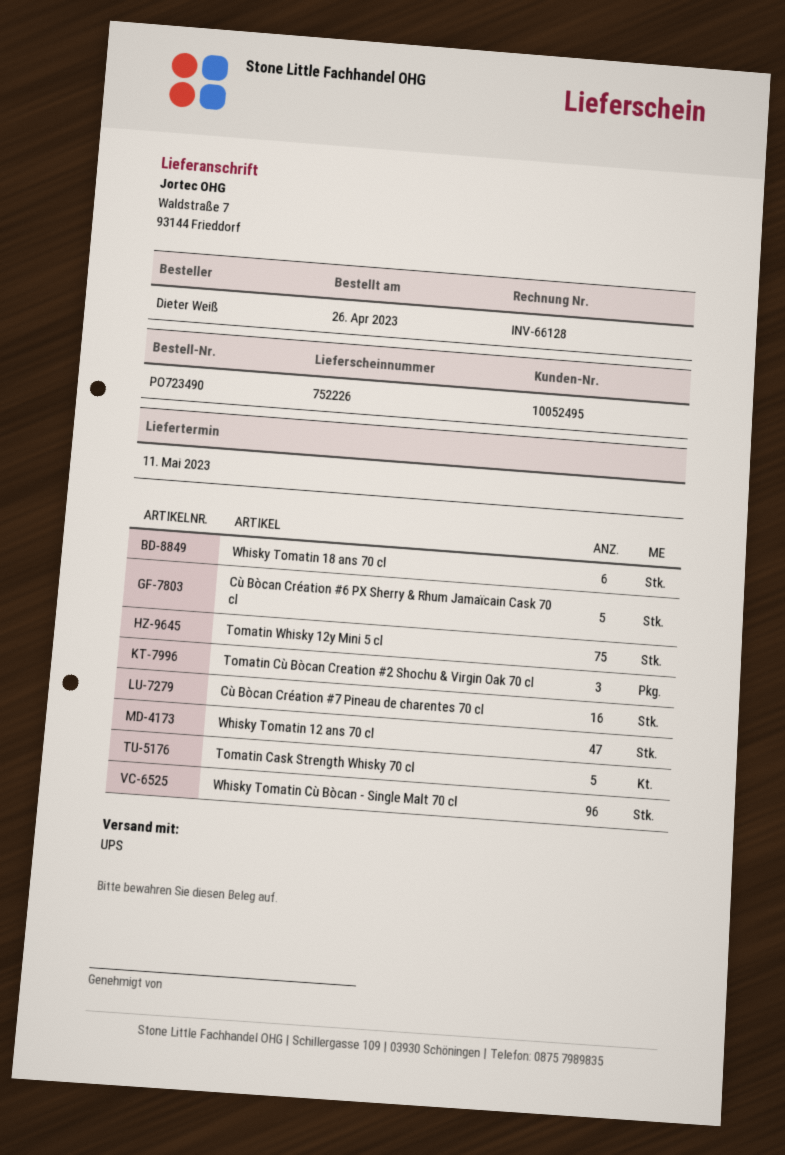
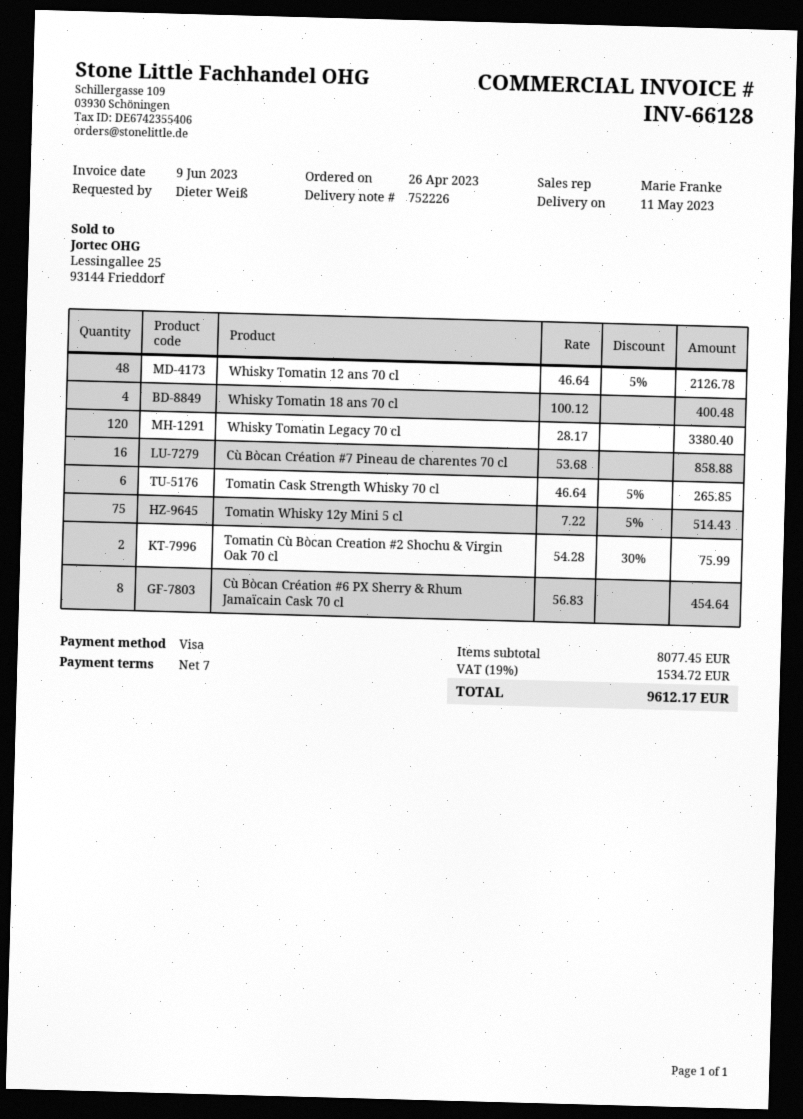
Whisky Tomatin 18 ans 70 cl: 6 -> 4
Cù Bòcan Création #6 PX Sherry & Rhum Jamaïcain Cask 70 cl: 5 -> 8
Tomatin Cù Bòcan Creation #2 Shochu & Virgin Oak 70 cl: 3 -> 2
Whisky Tomatin 12 ans 70 cl: 47 -> 48
Tomatin Cask Strength Whisky 70 cl: 5 -> 6
Whisky Tomatin Cù Bòcan - Single Malt 70 cl: 96 -> none
Whisky Tomatin Legacy 70 cl: none -> 120

